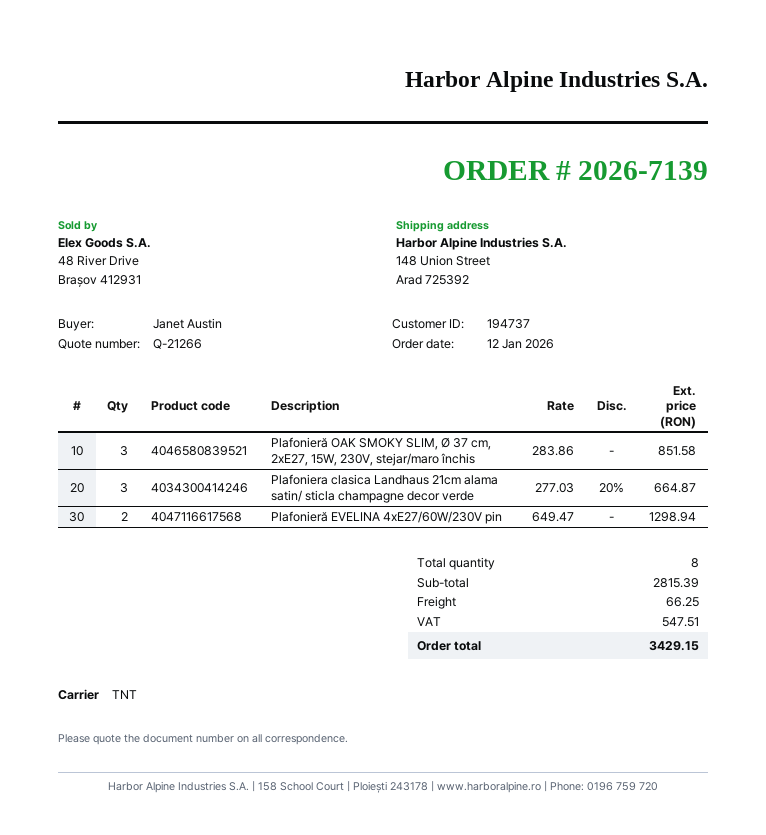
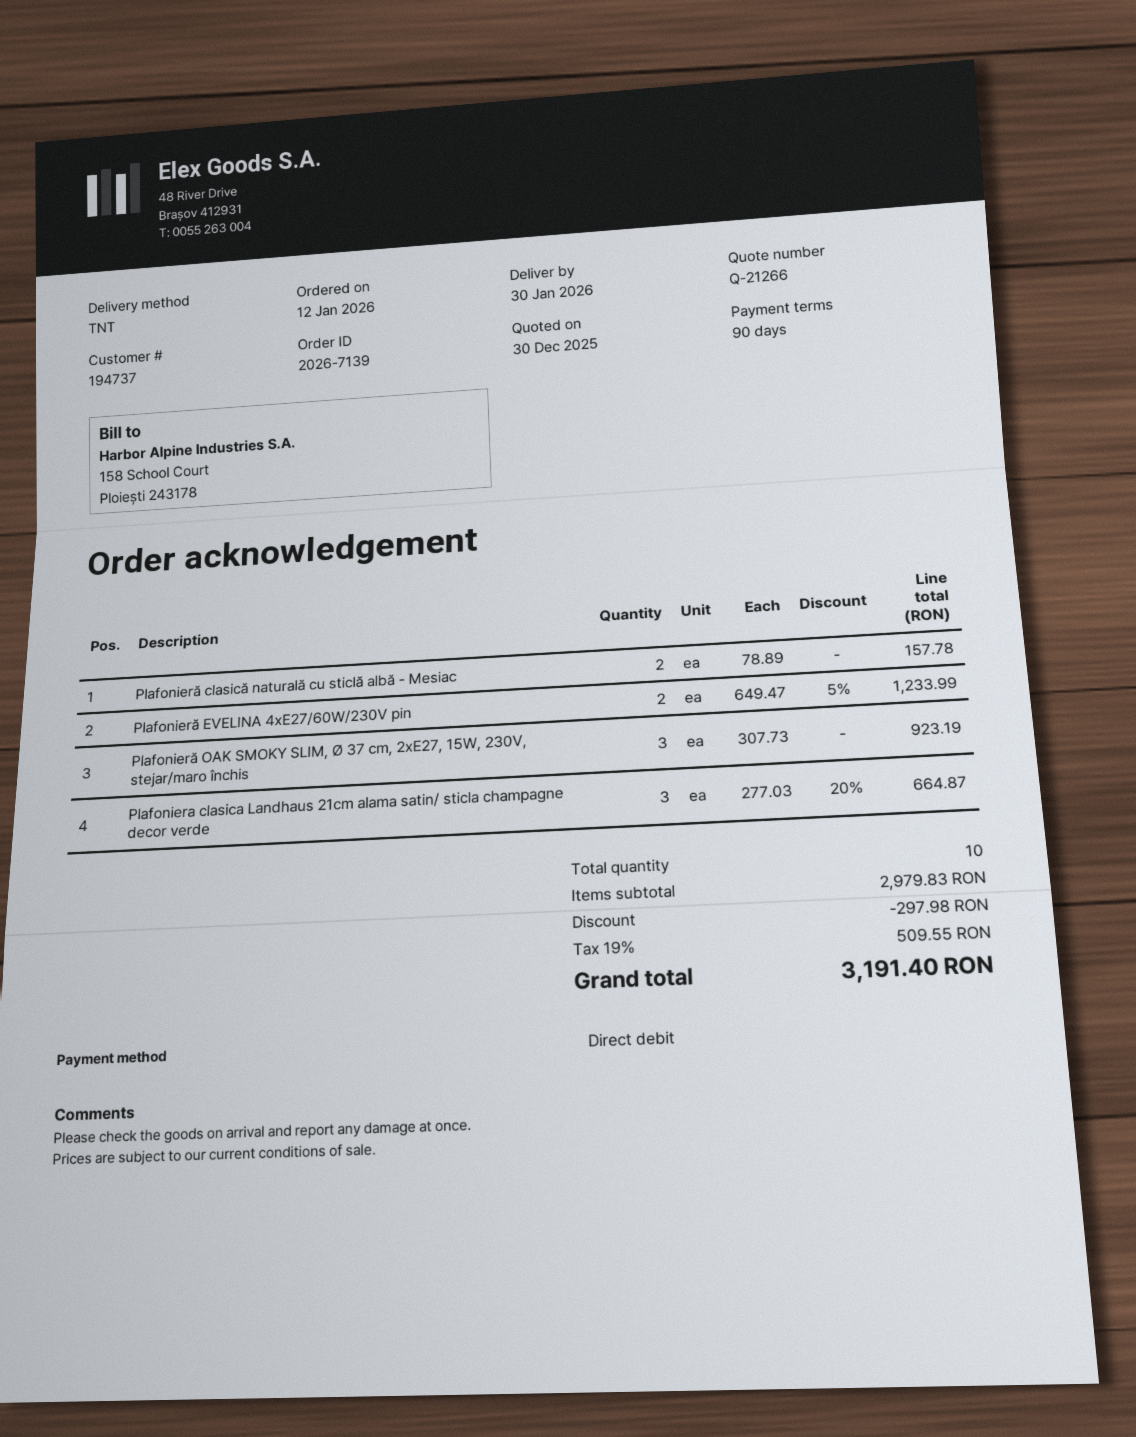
Plafonieră OAK SMOKY SLIM, Ø 37 cm, 2xE27, 15W, 230V, stejar/maro închis: 3 x 283.86 = 851.58 -> 3 x 307.73 = 923.19
Plafonieră EVELINA 4xE27/60W/230V pin: 2 x 649.47 = 1298.94 -> 2 x 649.47 - 5% = 1233.99
Plafonieră clasică naturală cu sticlă albă - Mesiac: none -> 2 x 78.89 = 157.78
total quantity: 8 -> 10
subtotal: 2815.39 -> 2979.83
discount: none -> 297.98
shipping: 66.25 -> none
tax: 547.51 -> 509.55
total: 3429.15 -> 3191.40

